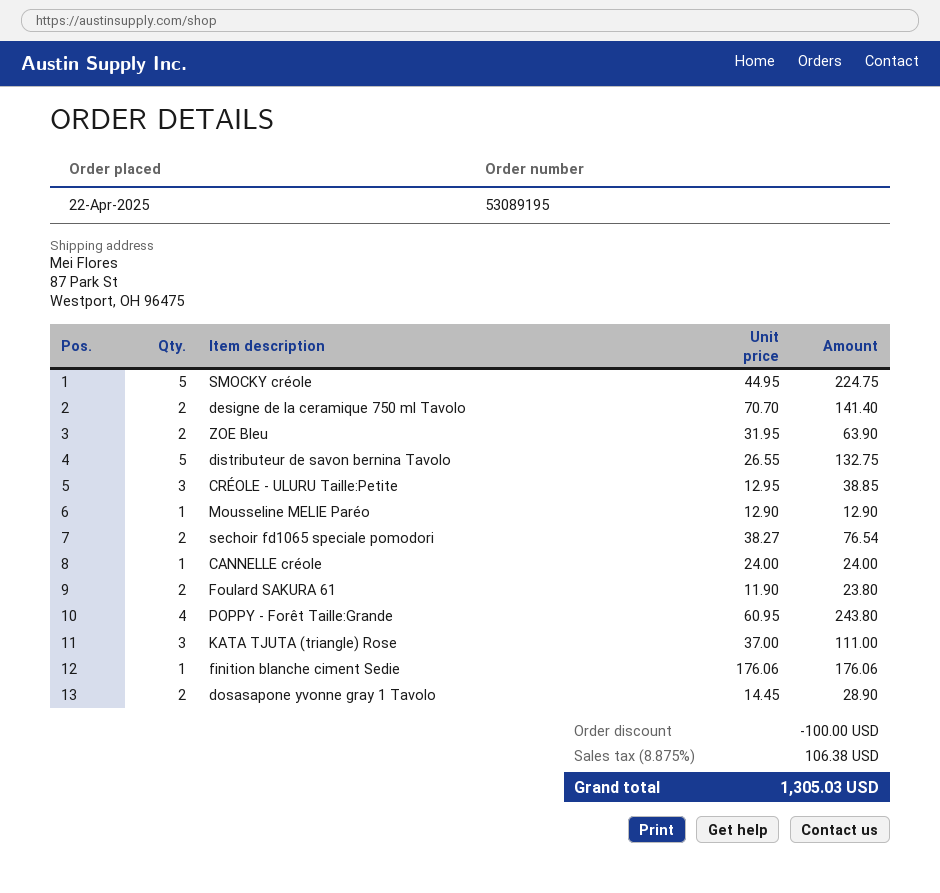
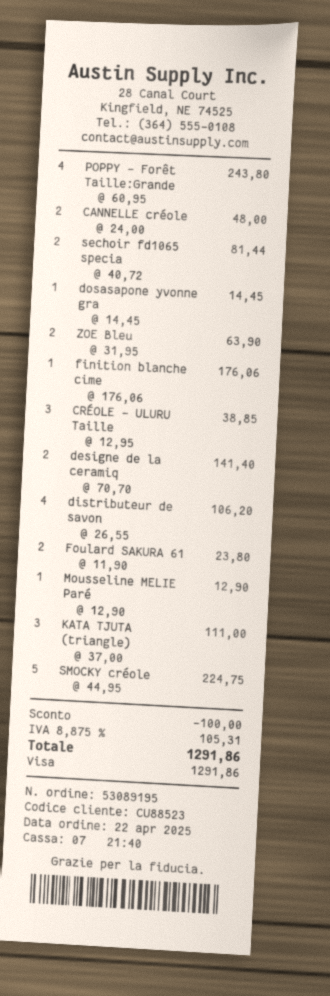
distributeur de savon bernina Tavolo: 5 x 26.55 = 132.75 -> 4 x 26.55 = 106.20
sechoir fd1065 speciale pomodori: 2 x 38.27 = 76.54 -> 2 x 40.72 = 81.44
CANNELLE créole: 1 x 24.00 = 24.00 -> 2 x 24.00 = 48.00
dosasapone yvonne gray 1 Tavolo: 2 x 14.45 = 28.90 -> 1 x 14.45 = 14.45
tax: 8.875% = 106.38 -> 8.875% = 105.31
total: 1305.03 -> 1291.86

